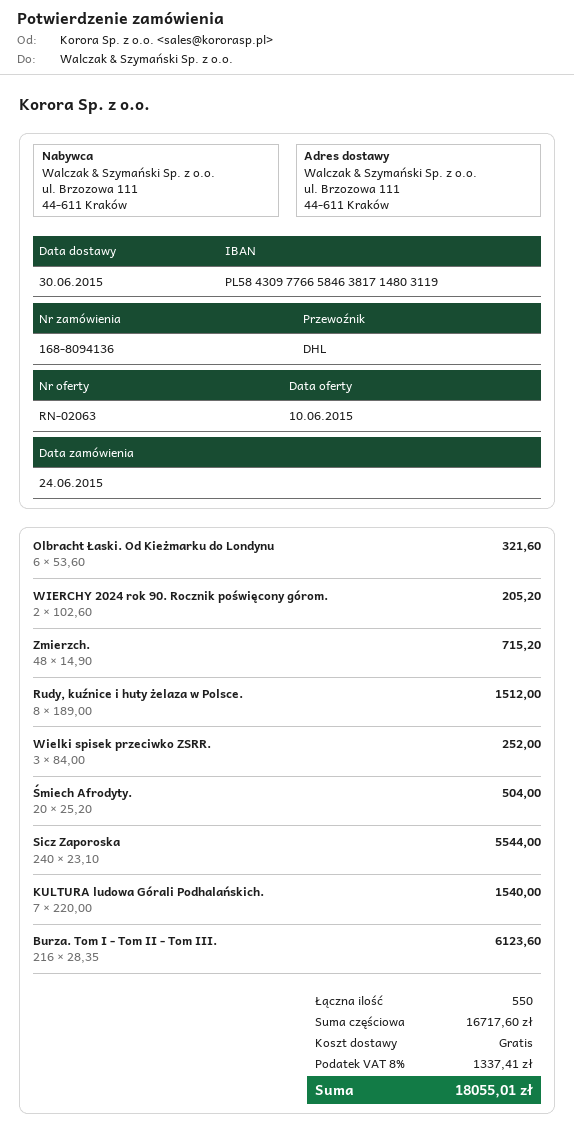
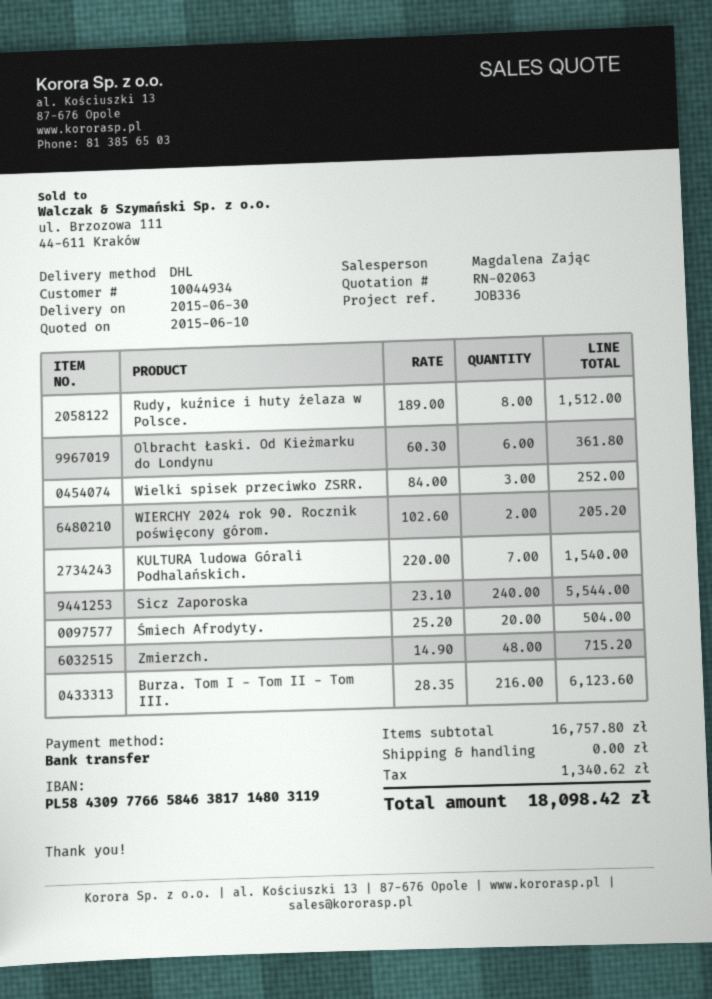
Olbracht Łaski. Od Kieżmarku do Londynu: 6 x 53.60 = 321.60 -> 6 x 60.30 = 361.80
subtotal: 16717.60 -> 16757.80
tax: 1337.41 -> 1340.62
total: 18055.01 -> 18098.42

